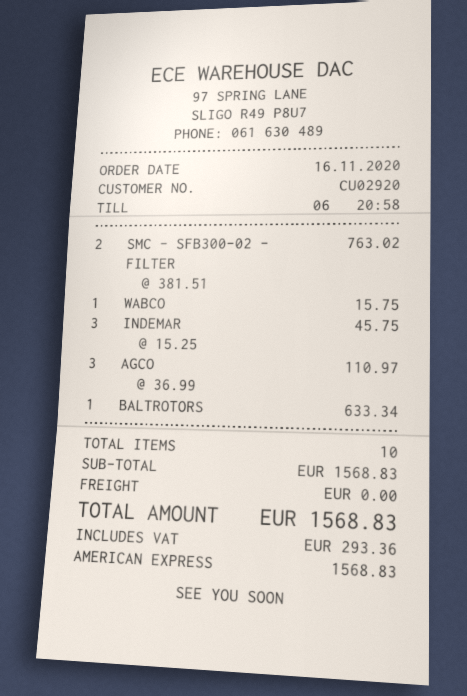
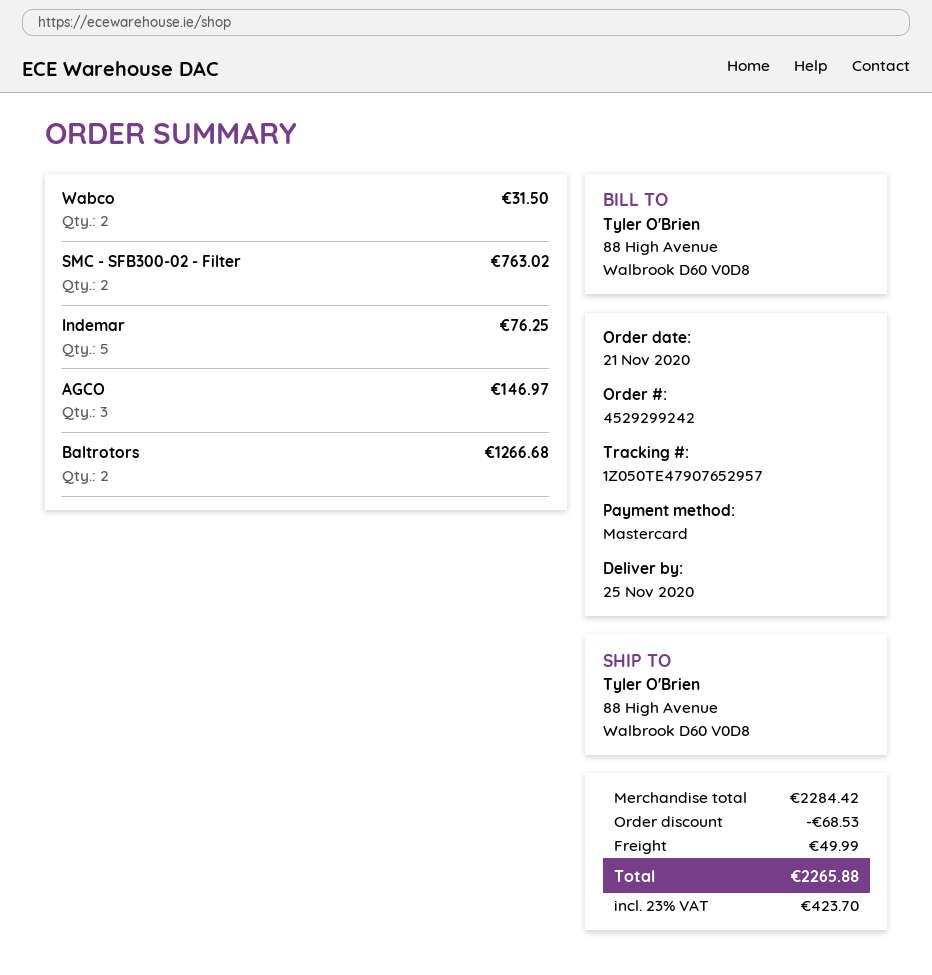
order date: 2020-11-16 -> 2020-11-21
payment method: American Express -> Mastercard
WABCO: 1 for 15.75 -> 2 for 31.50
INDEMAR: 3 for 45.75 -> 5 for 76.25
AGCO: 3 for 110.97 -> 3 for 146.97
BALTROTORS: 1 for 633.34 -> 2 for 1266.68
subtotal: 1568.83 -> 2284.42
discount: none -> 68.53
shipping: 0.00 -> 49.99
tax: 293.36 -> 423.70
total: 1568.83 -> 2265.88

